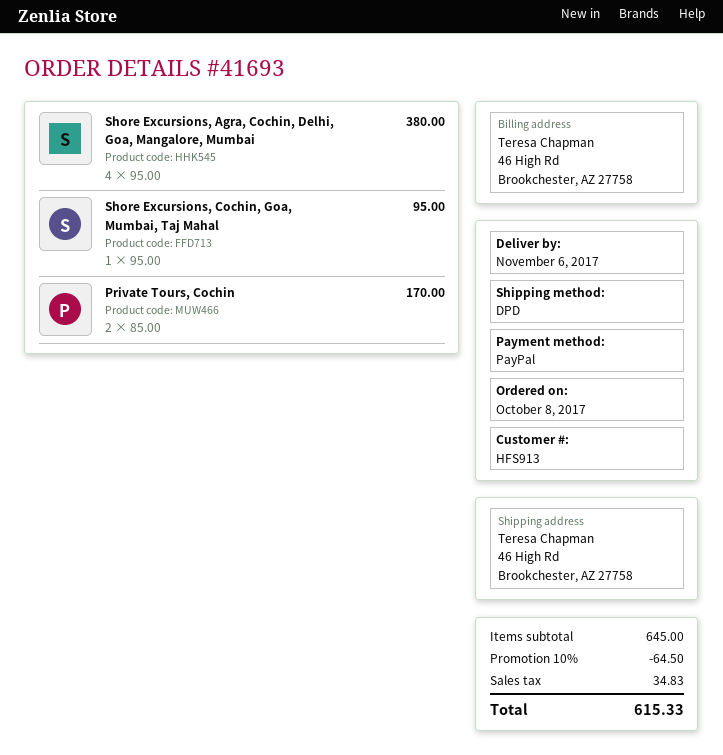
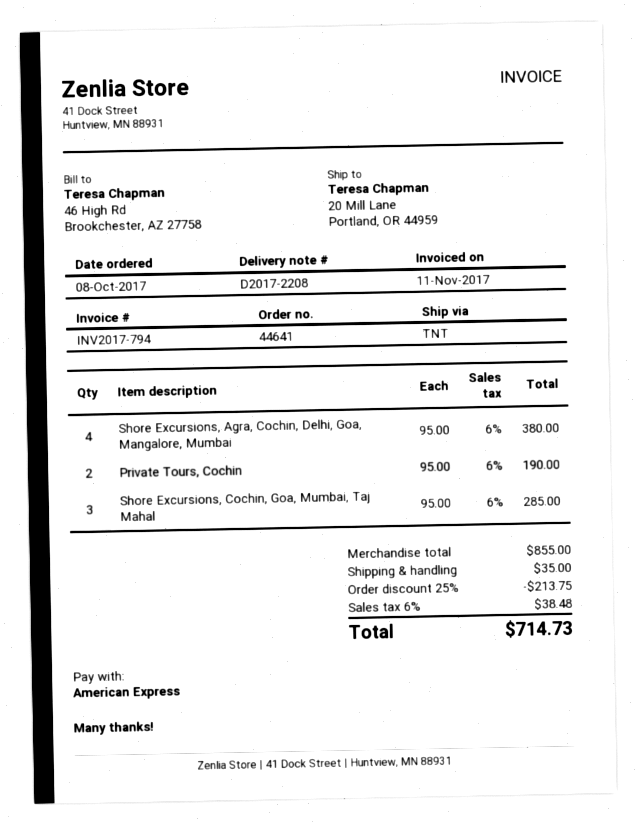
order number: 41693 -> 44641
payment method: PayPal -> American Express
shipping method: DPD -> TNT
ship to: 46 High Rd, Brookchester, AZ 27758 -> 20 Mill Lane, Portland, OR 44959
Shore Excursions, Cochin, Goa, Mumbai, Taj Mahal: 1 x 95.00 = 95.00 -> 3 x 95.00 = 285.00
Private Tours, Cochin: 2 x 85.00 = 170.00 -> 2 x 95.00 = 190.00
subtotal: 645.00 -> 855.00
discount: 10% = 64.50 -> 25% = 213.75
shipping: none -> 35.00
tax: 34.83 -> 38.48
total: 615.33 -> 714.73

